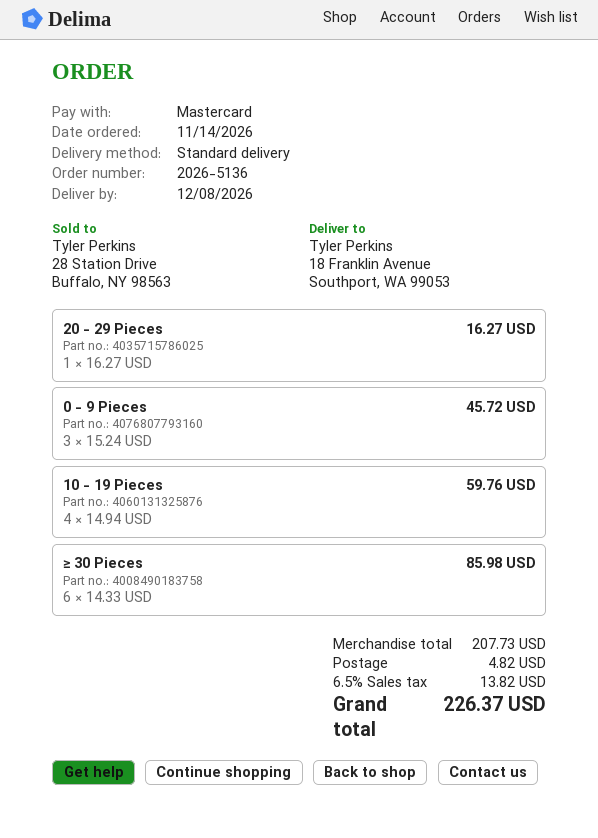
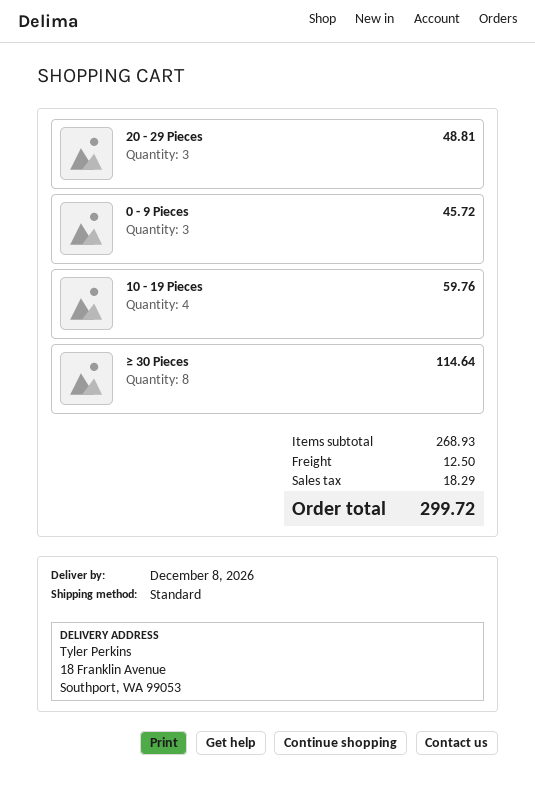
20 - 29 Pieces: 1 for 16.27 -> 3 for 48.81
≥ 30 Pieces: 6 for 85.98 -> 8 for 114.64
subtotal: 207.73 -> 268.93
shipping: 4.82 -> 12.50
tax: 13.82 -> 18.29
total: 226.37 -> 299.72

